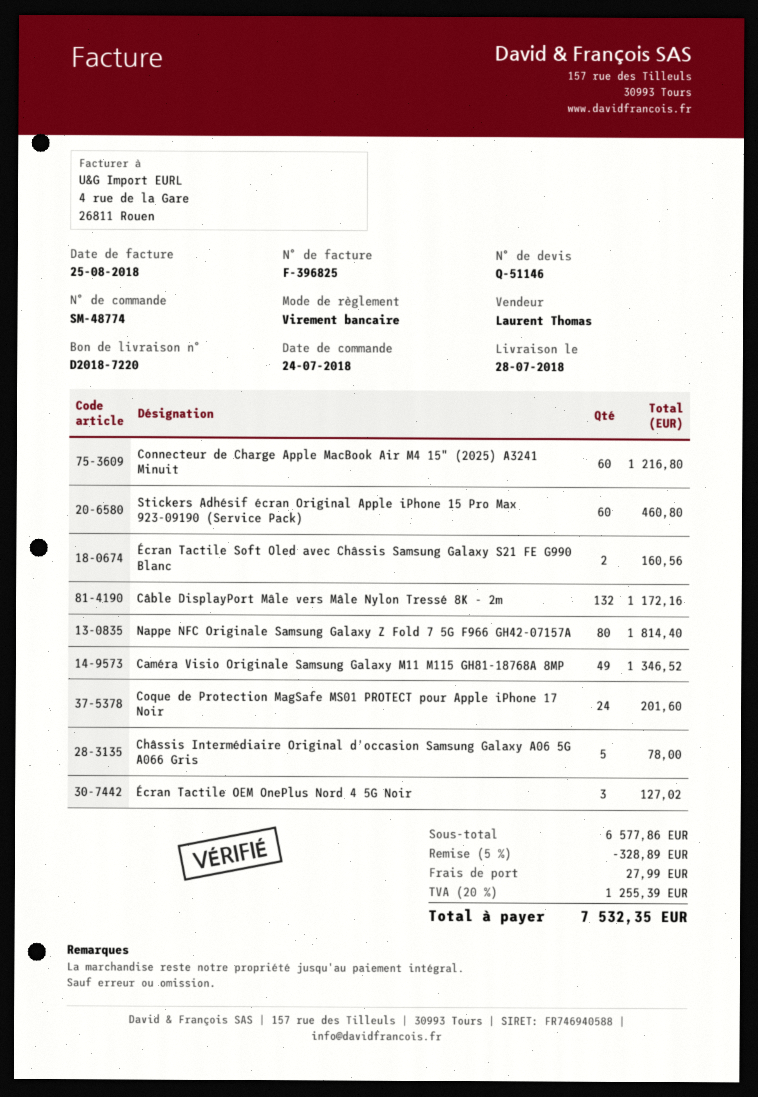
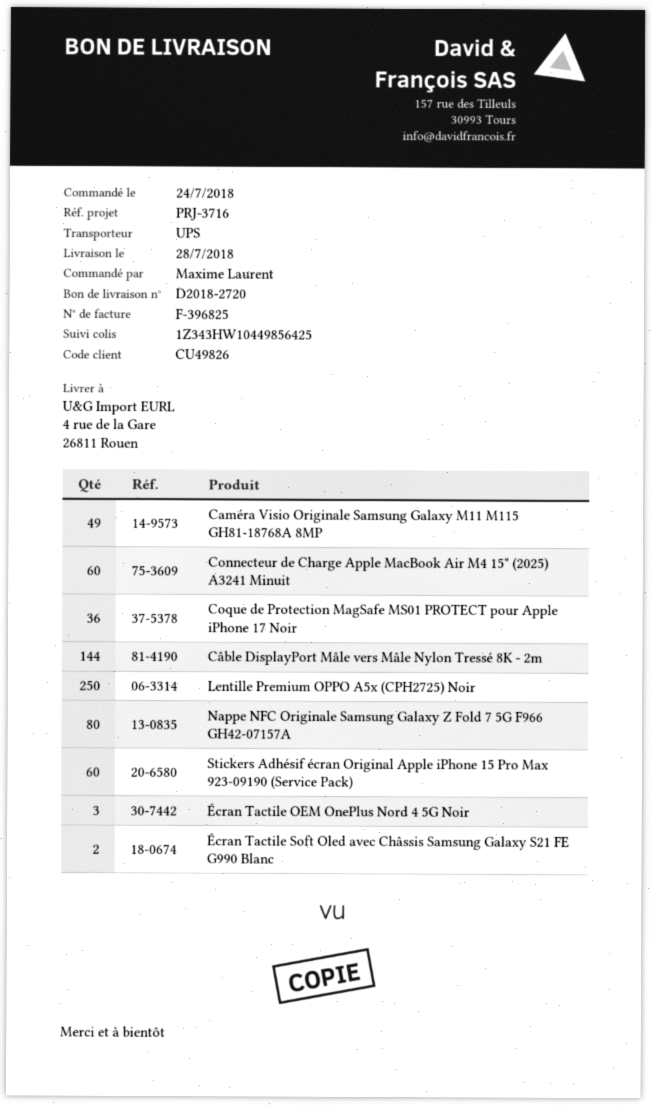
delivery note number: D2018-7220 -> D2018-2720
Câble DisplayPort Mâle vers Mâle Nylon Tressé 8K - 2m: 132 -> 144
Coque de Protection MagSafe MS01 PROTECT pour Apple iPhone 17 Noir: 24 -> 36
Châssis Intermédiaire Original d'occasion Samsung Galaxy A06 5G A066 Gris: 5 -> none
Lentille Premium OPPO A5x (CPH2725) Noir: none -> 250

